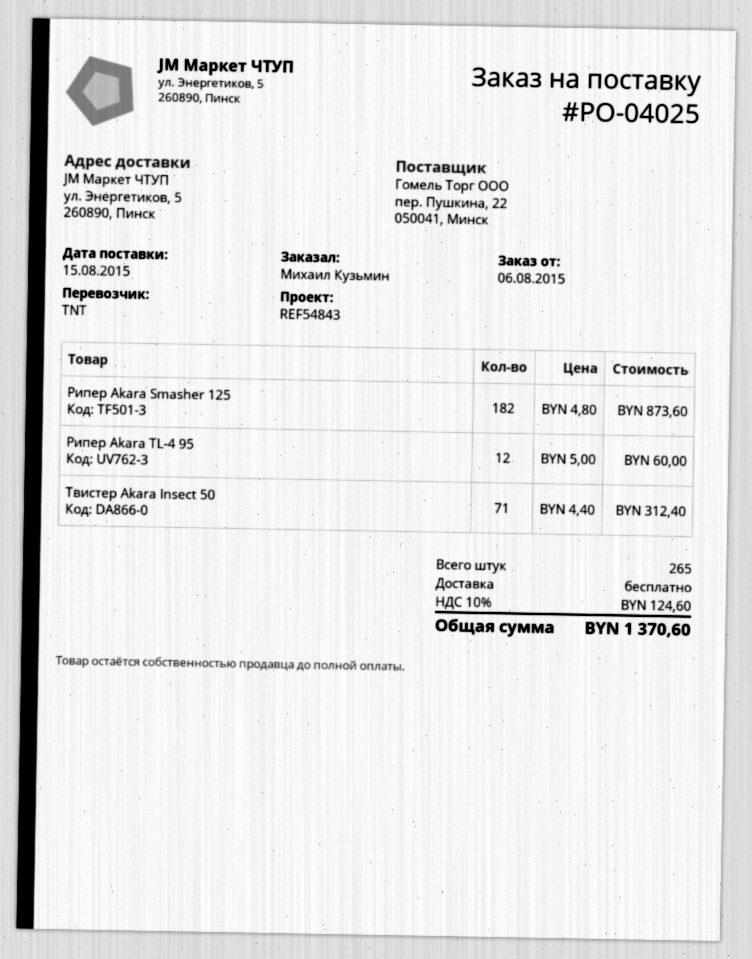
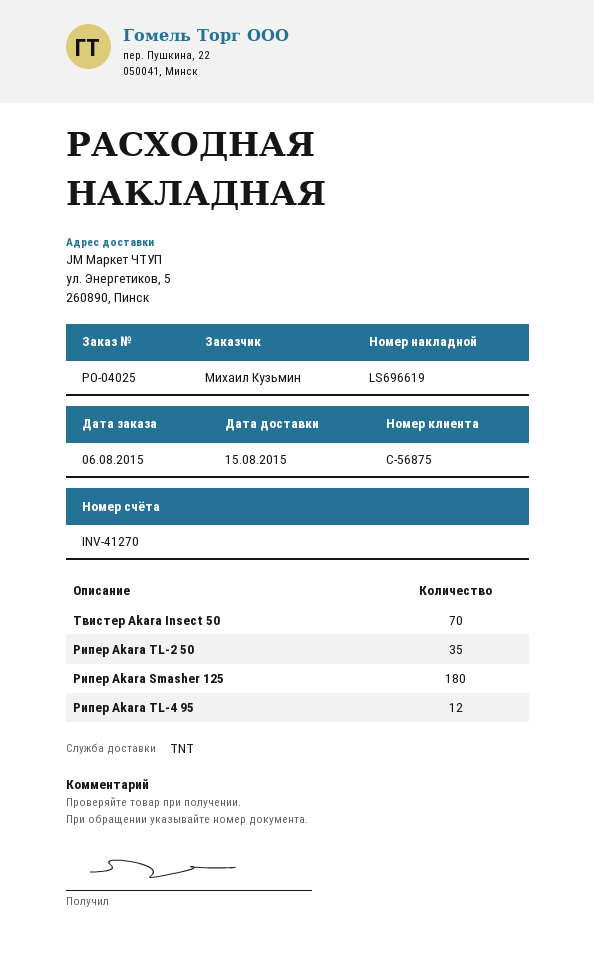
Рипер Akara Smasher 125: 182 -> 180
Твистер Akara Insect 50: 71 -> 70
Рипер Akara TL-2 50: none -> 35

